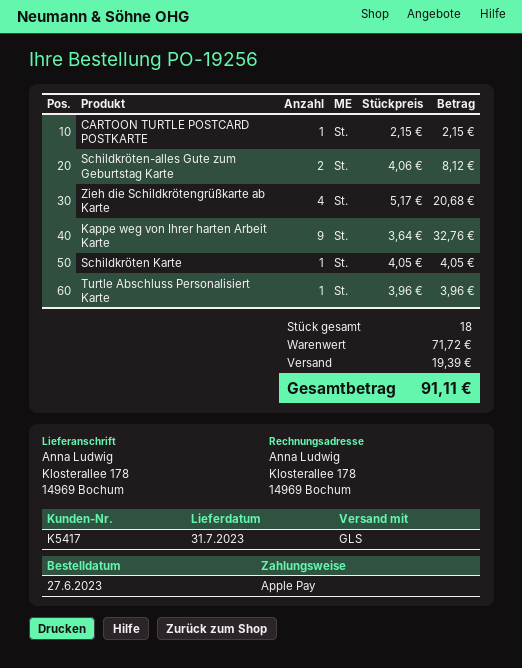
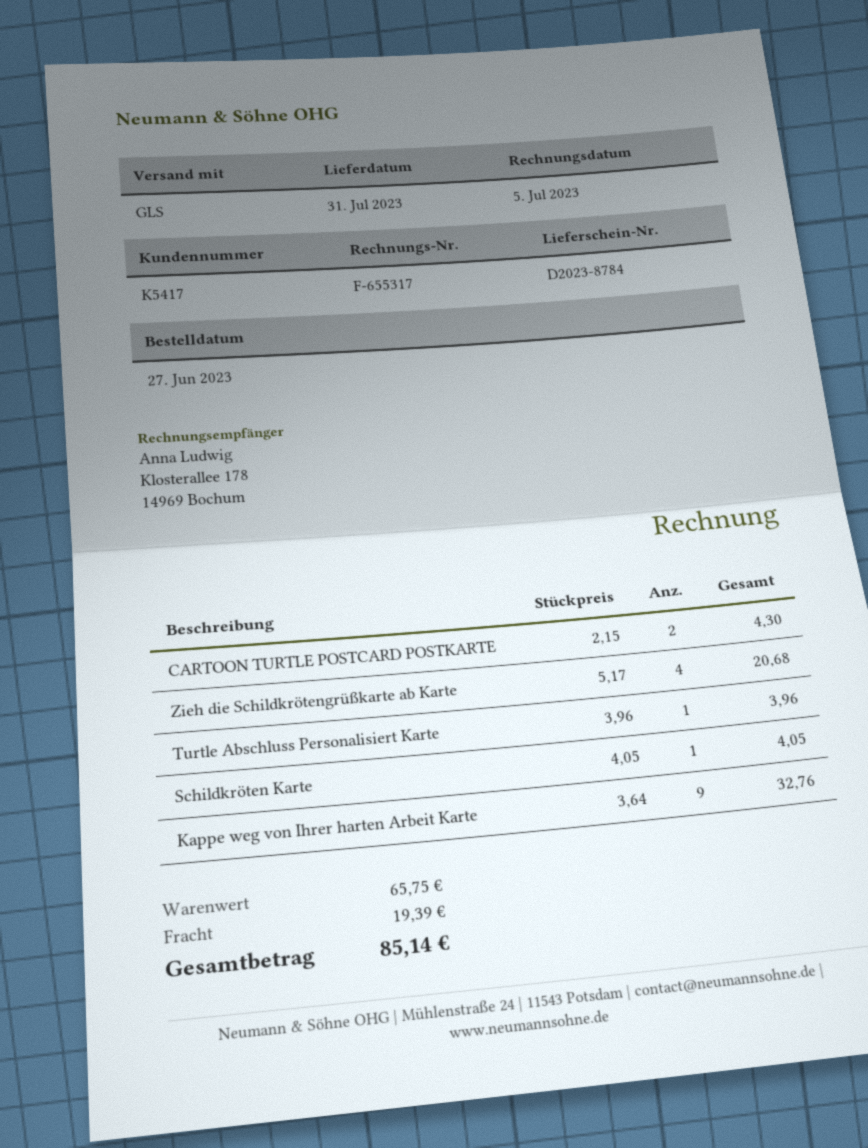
CARTOON TURTLE POSTCARD POSTKARTE: 1 x 2.15 = 2.15 -> 2 x 2.15 = 4.30
Schildkröten-alles Gute zum Geburtstag Karte: 2 x 4.06 = 8.12 -> none
subtotal: 71.72 -> 65.75
total: 91.11 -> 85.14

